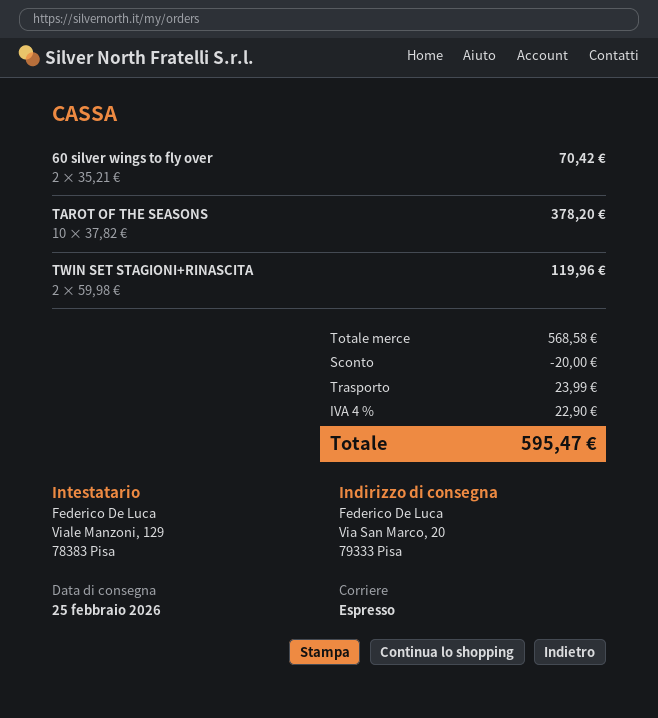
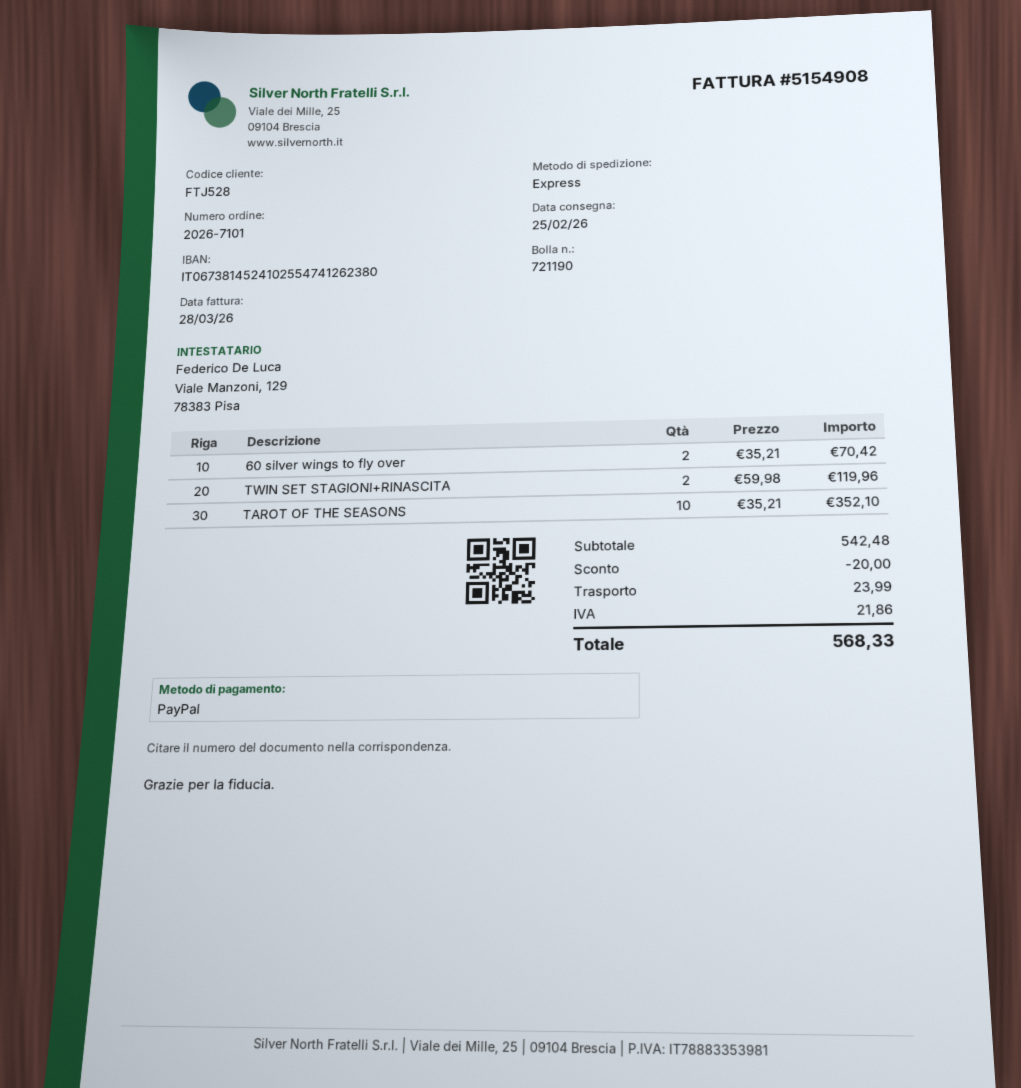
TAROT OF THE SEASONS: 10 x 37.82 = 378.20 -> 10 x 35.21 = 352.10
subtotal: 568.58 -> 542.48
tax: 22.90 -> 21.86
total: 595.47 -> 568.33

